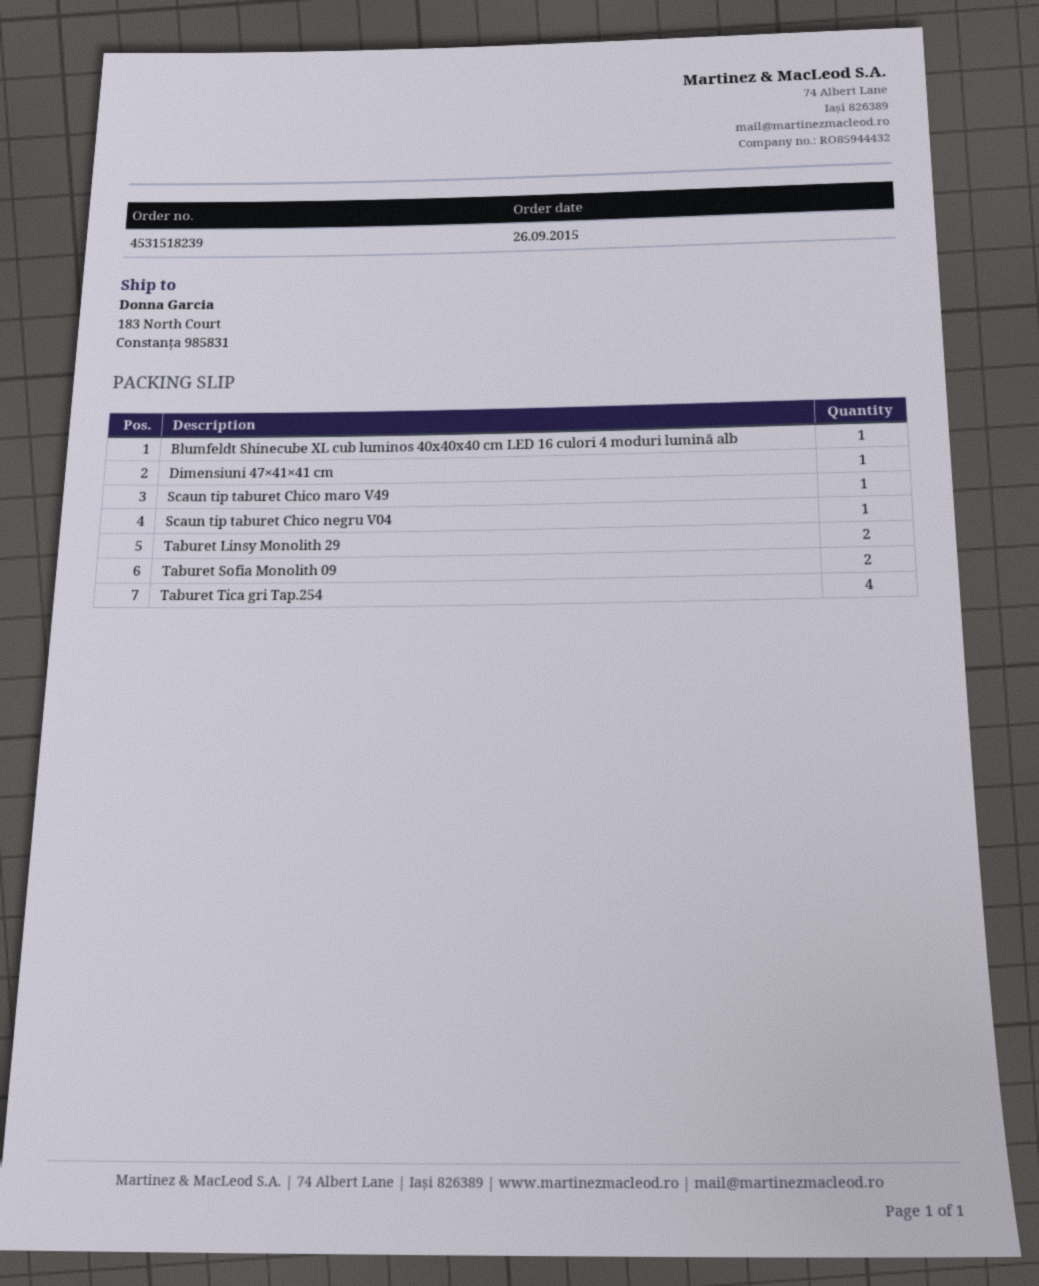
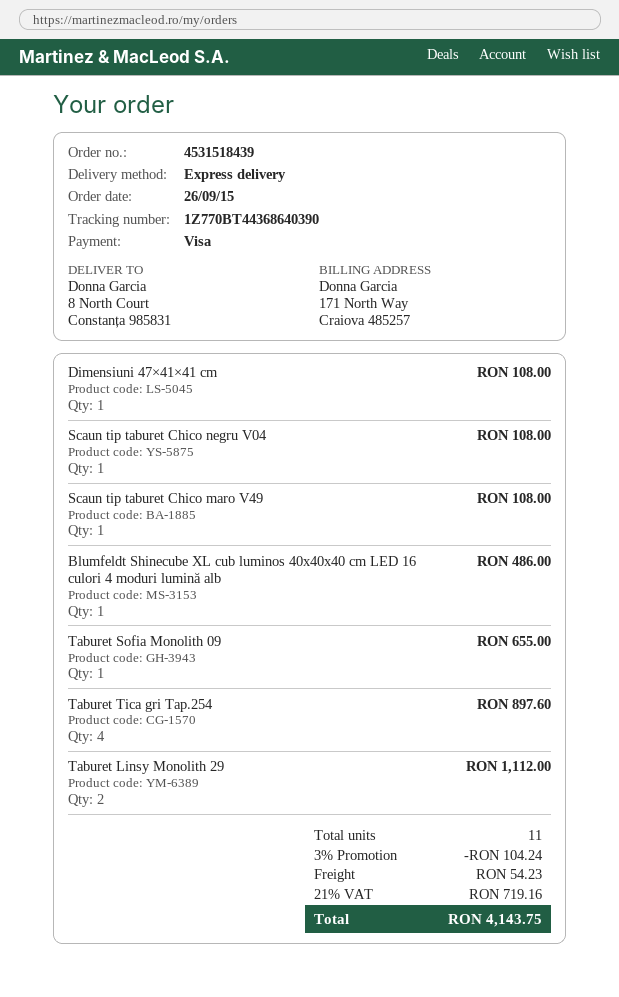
order number: 4531518239 -> 4531518439
ship to: 183 North Court, Constanța 985831 -> 8 North Court, Constanța 985831
Taburet Sofia Monolith 09: 2 -> 1

